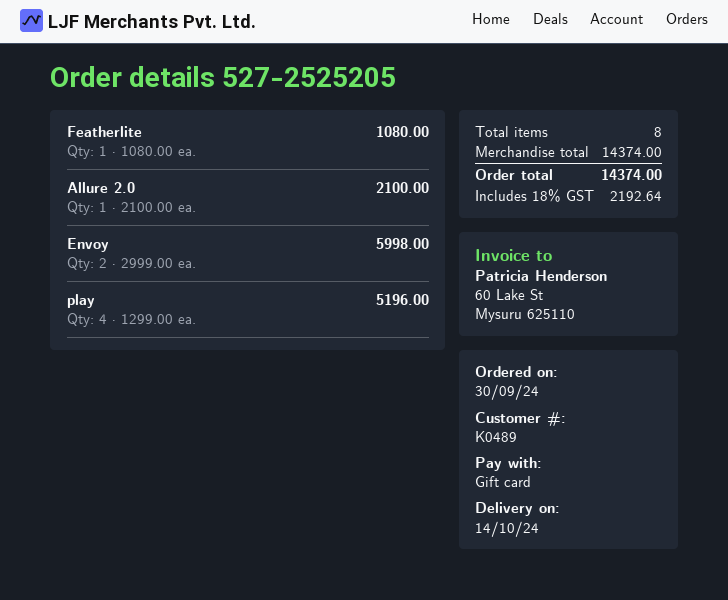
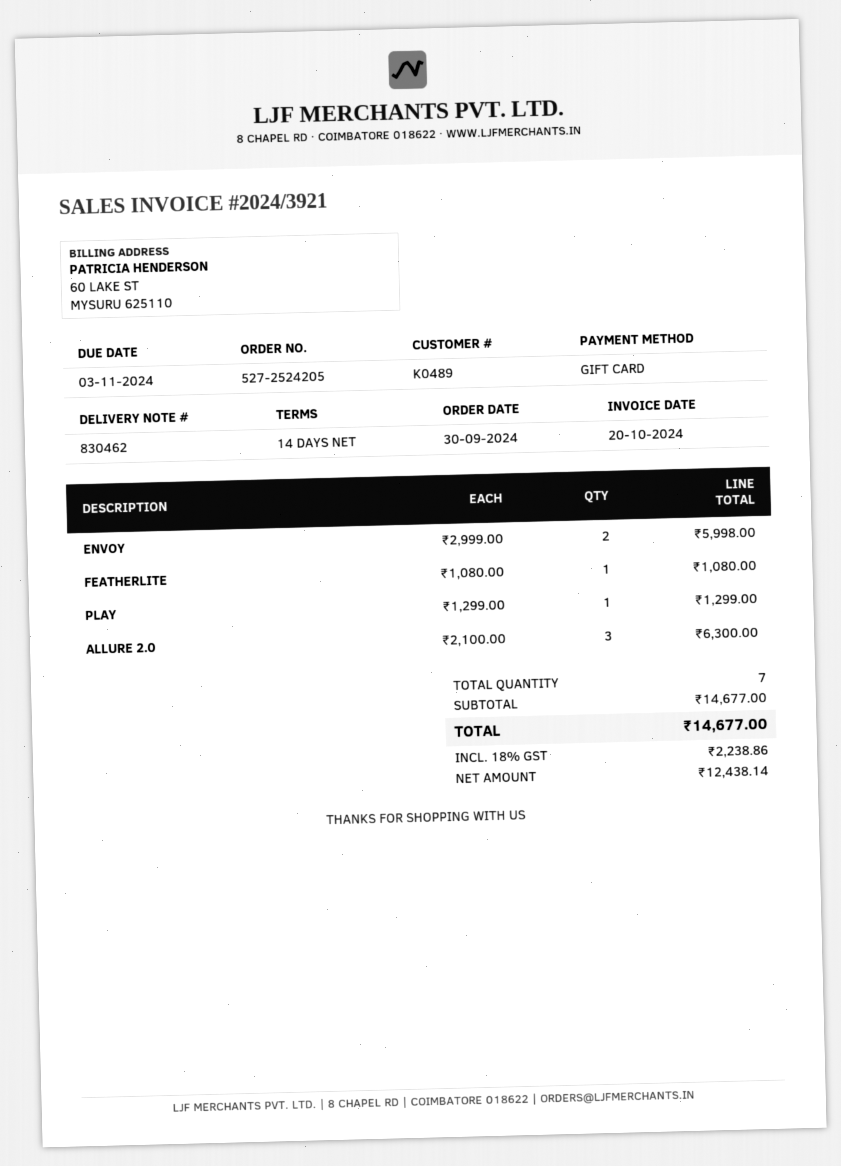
order number: 527-2525205 -> 527-2524205
Allure 2.0: 1 x 2100.00 = 2100.00 -> 3 x 2100.00 = 6300.00
play: 4 x 1299.00 = 5196.00 -> 1 x 1299.00 = 1299.00
total quantity: 8 -> 7
subtotal: 14374.00 -> 14677.00
tax: 18% = 2192.64 -> 18% = 2238.86
total: 14374.00 -> 14677.00

